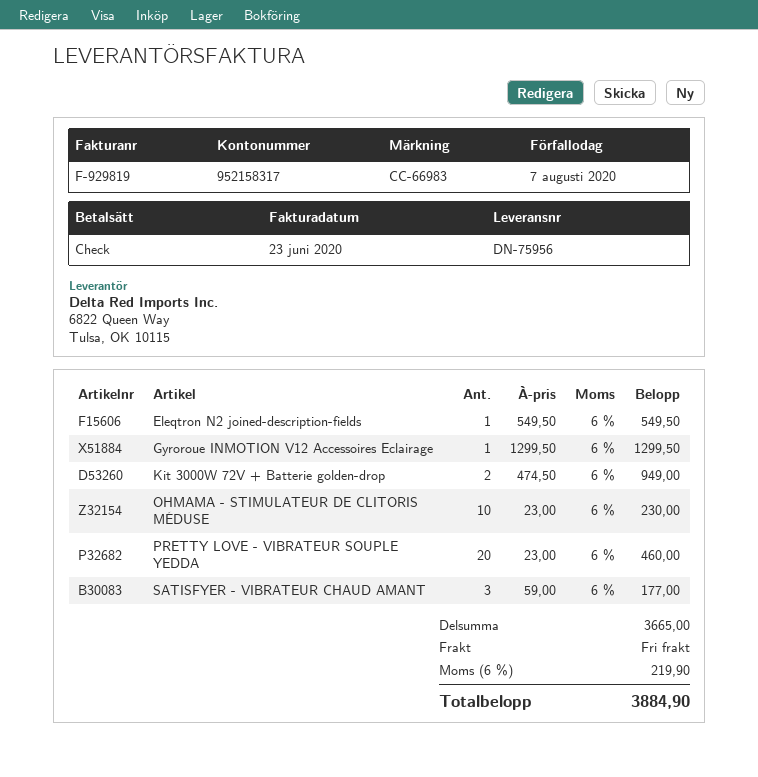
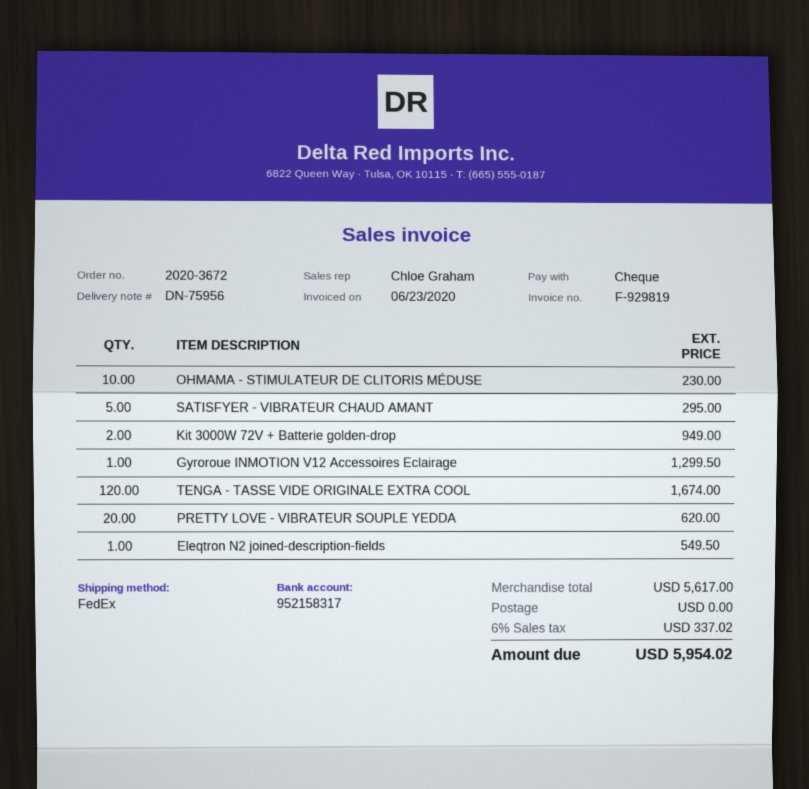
PRETTY LOVE - VIBRATEUR SOUPLE YEDDA: 20 for 460.00 -> 20 for 620.00
SATISFYER - VIBRATEUR CHAUD AMANT: 3 for 177.00 -> 5 for 295.00
TENGA - TASSE VIDE ORIGINALE EXTRA COOL: none -> 120 for 1674.00
subtotal: 3665.00 -> 5617.00
tax: 6% = 219.90 -> 6% = 337.02
total: 3884.90 -> 5954.02

